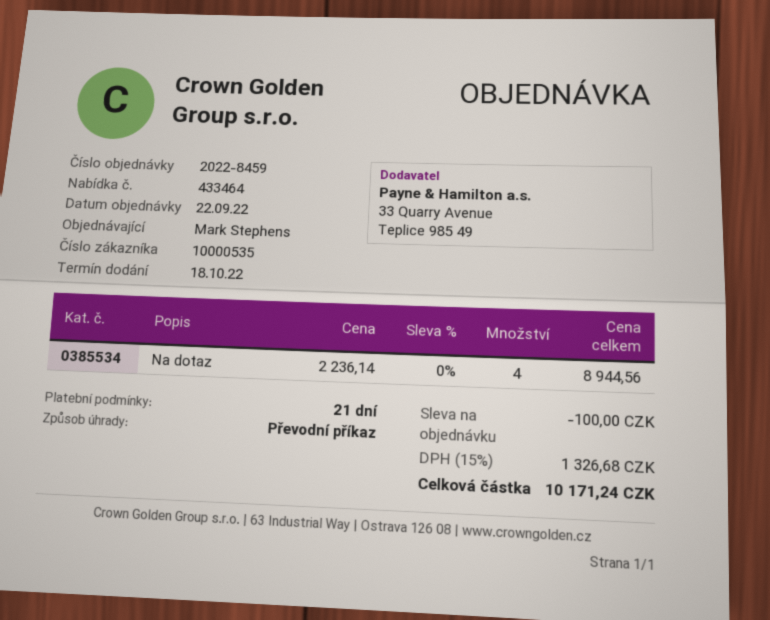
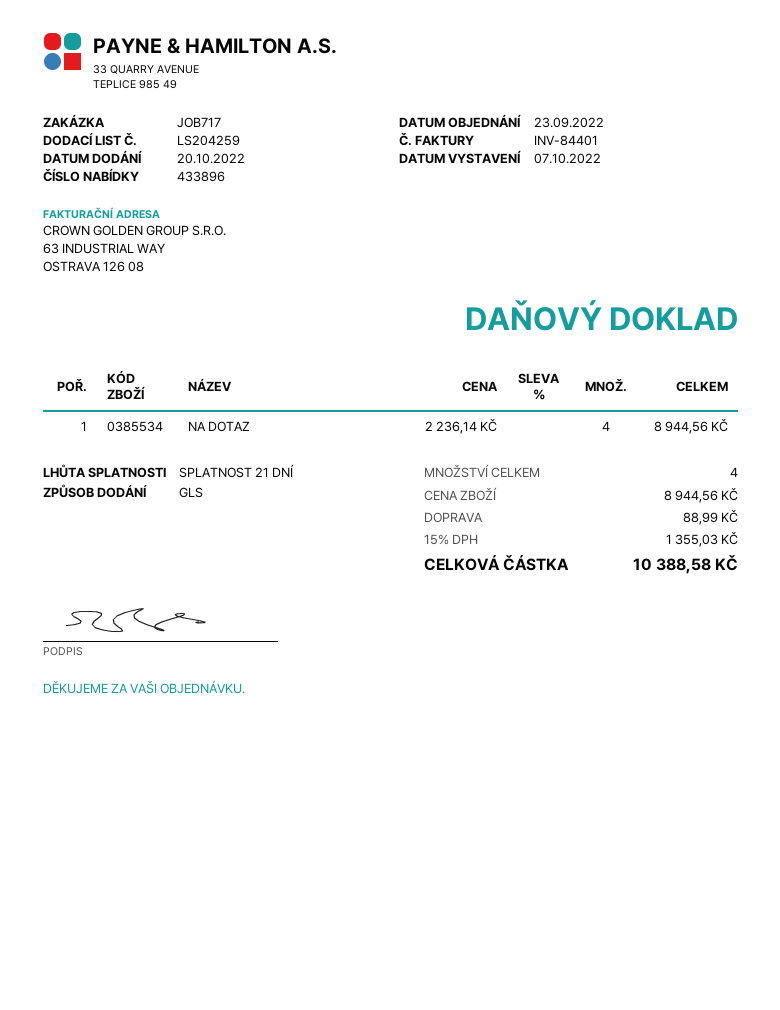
quote number: 433464 -> 433896
order date: 2022-09-22 -> 2022-09-23
delivery date: 2022-10-18 -> 2022-10-20
discount: 100.00 -> none
shipping: none -> 88.99
tax: 15% = 1326.68 -> 15% = 1355.03
total: 10171.24 -> 10388.58

